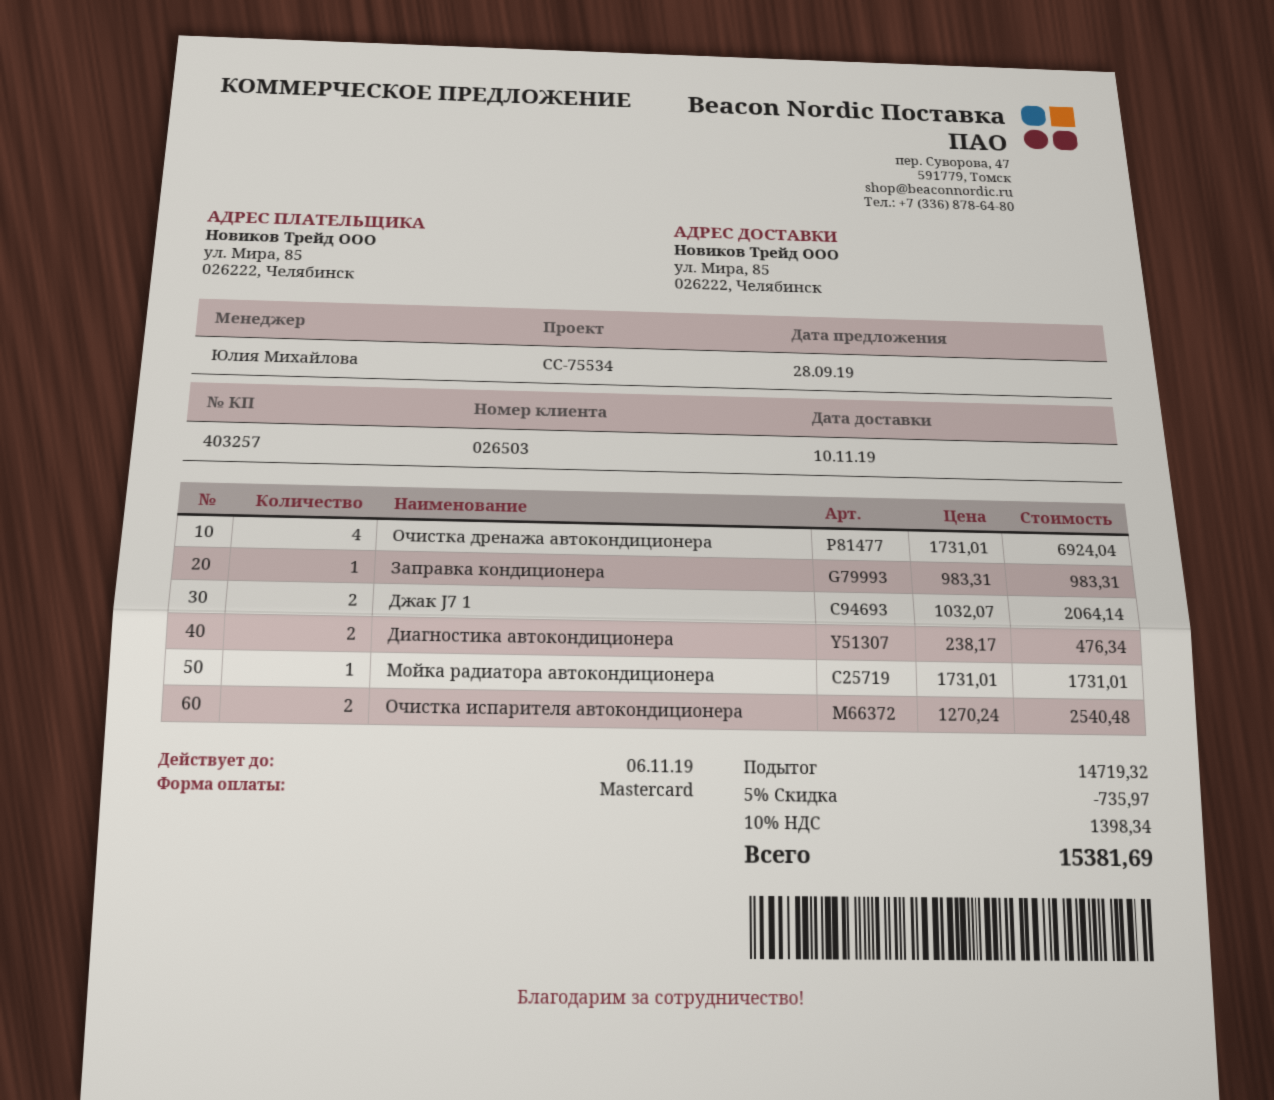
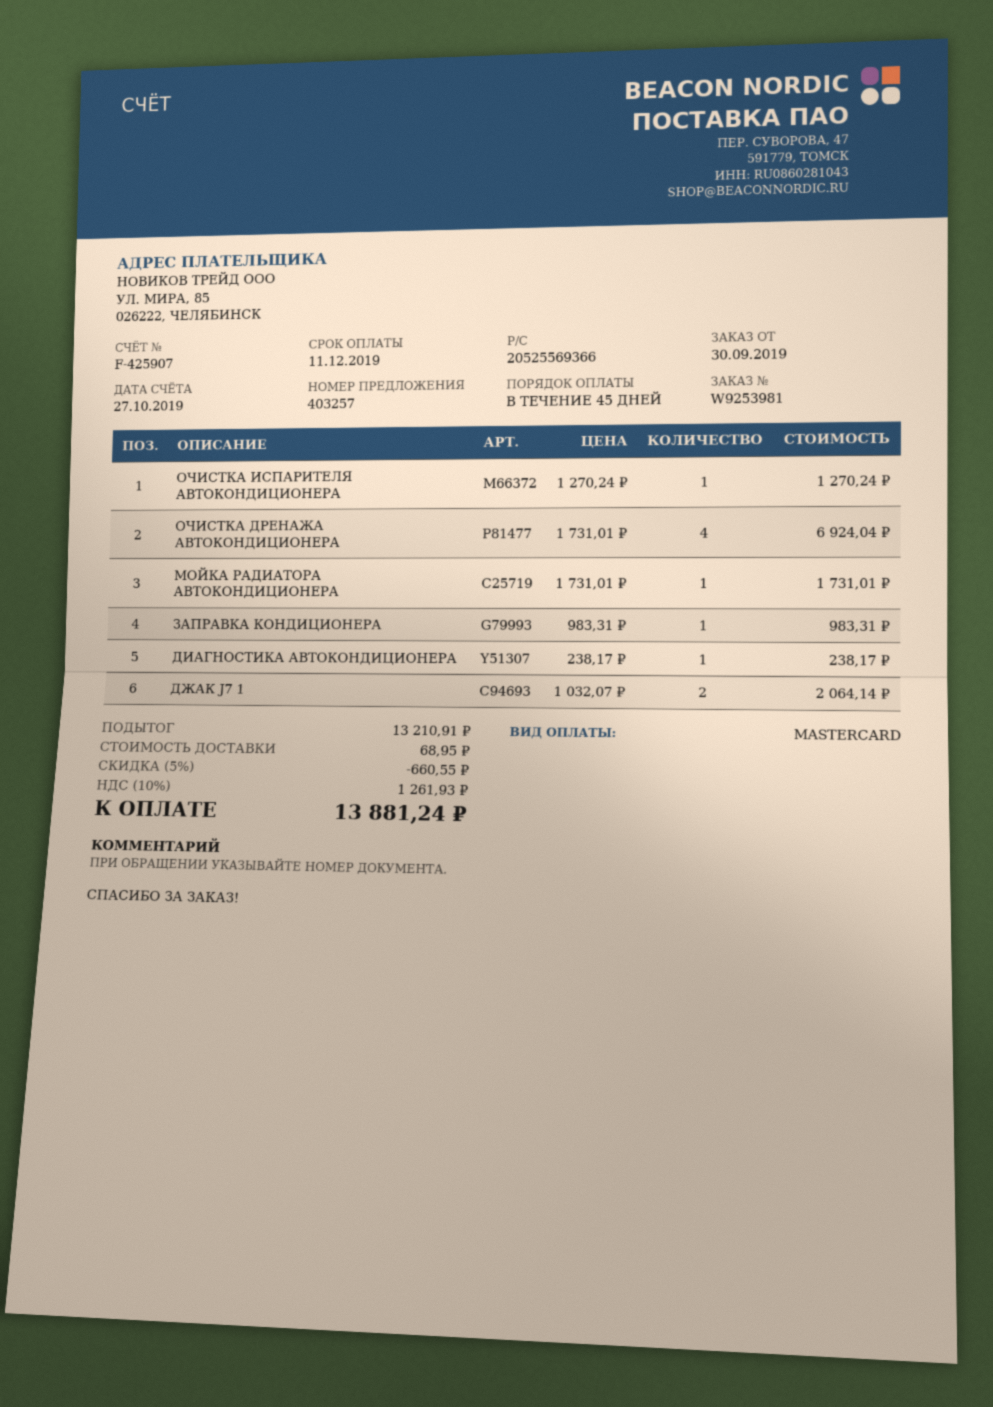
Диагностика автокондиционера: 2 x 238.17 = 476.34 -> 1 x 238.17 = 238.17
Очистка испарителя автокондиционера: 2 x 1270.24 = 2540.48 -> 1 x 1270.24 = 1270.24
subtotal: 14719.32 -> 13210.91
discount: 5% = 735.97 -> 5% = 660.55
shipping: none -> 68.95
tax: 10% = 1398.34 -> 10% = 1261.93
total: 15381.69 -> 13881.24

